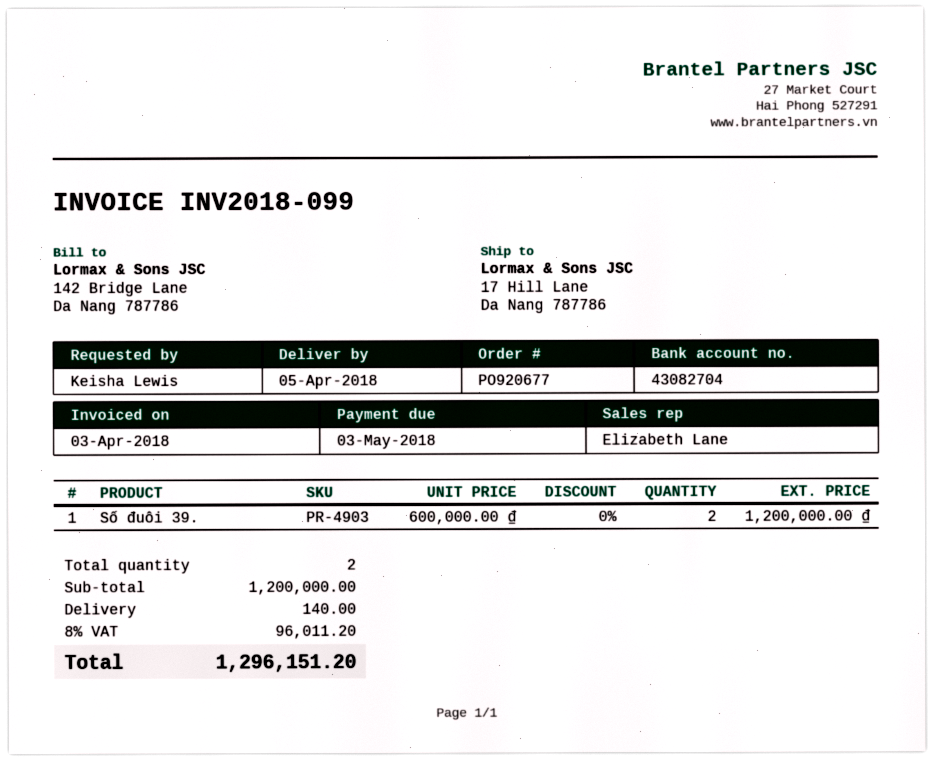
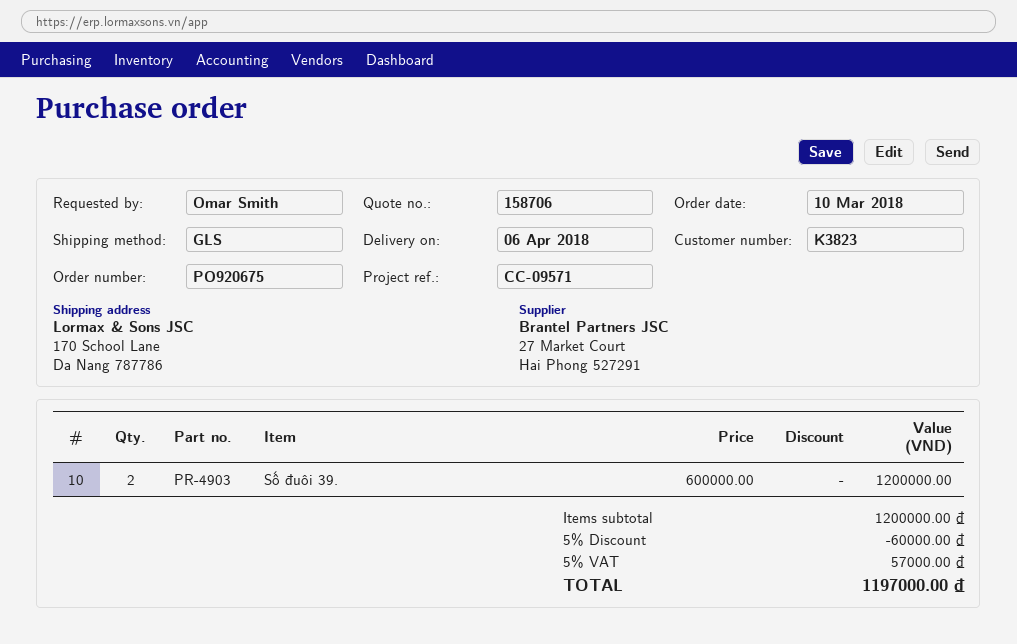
order number: PO920677 -> PO920675
delivery date: 2018-04-05 -> 2018-04-06
ordered by: Keisha Lewis -> Omar Smith
ship to: 17 Hill Lane, Da Nang 787786 -> 170 School Lane, Da Nang 787786
discount: none -> 5% = 60000.00
shipping: 140.00 -> none
tax: 8% = 96011.20 -> 5% = 57000.00
total: 1296151.20 -> 1197000.00

